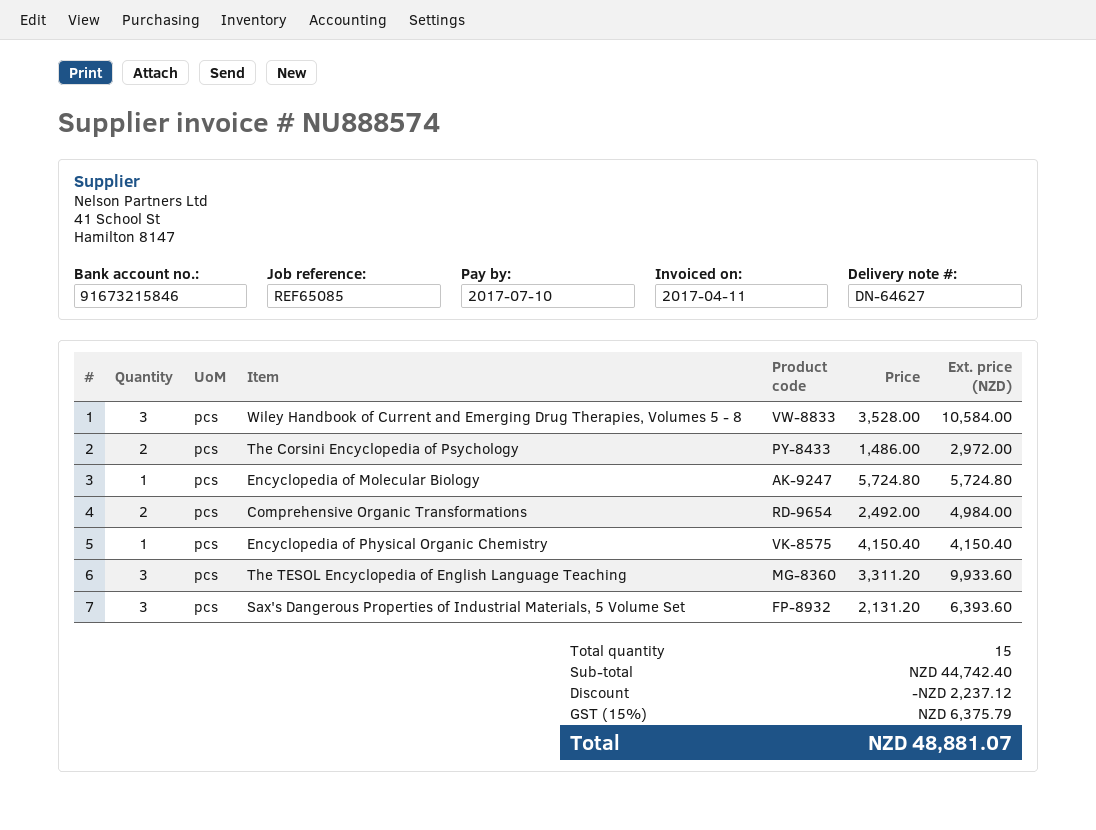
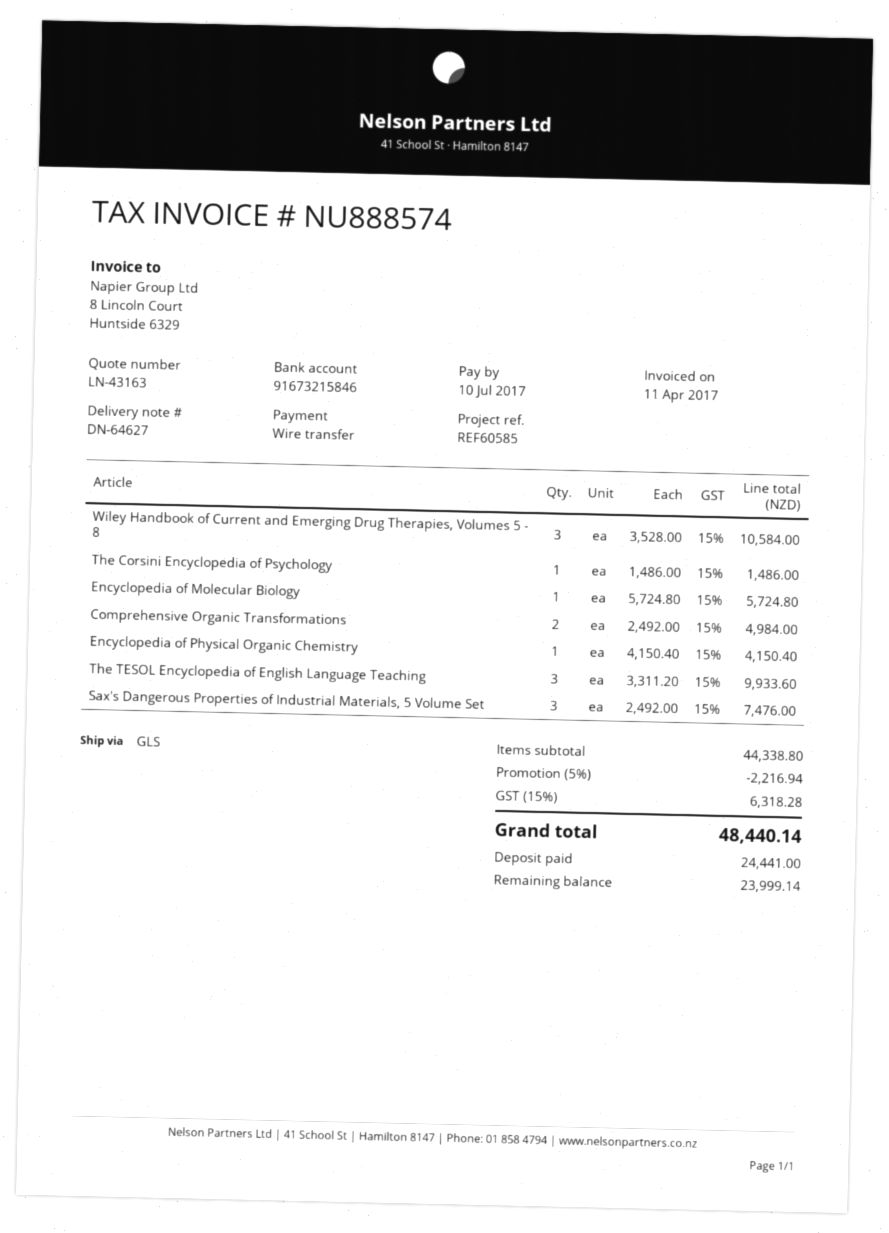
reference: REF65085 -> REF60585
The Corsini Encyclopedia of Psychology: 2 x 1486.00 = 2972.00 -> 1 x 1486.00 = 1486.00
Sax's Dangerous Properties of Industrial Materials, 5 Volume Set: 3 x 2131.20 = 6393.60 -> 3 x 2492.00 = 7476.00
subtotal: 44742.40 -> 44338.80
discount: 2237.12 -> 2216.94
tax: 15% = 6375.79 -> 15% = 6318.28
total: 48881.07 -> 48440.14

